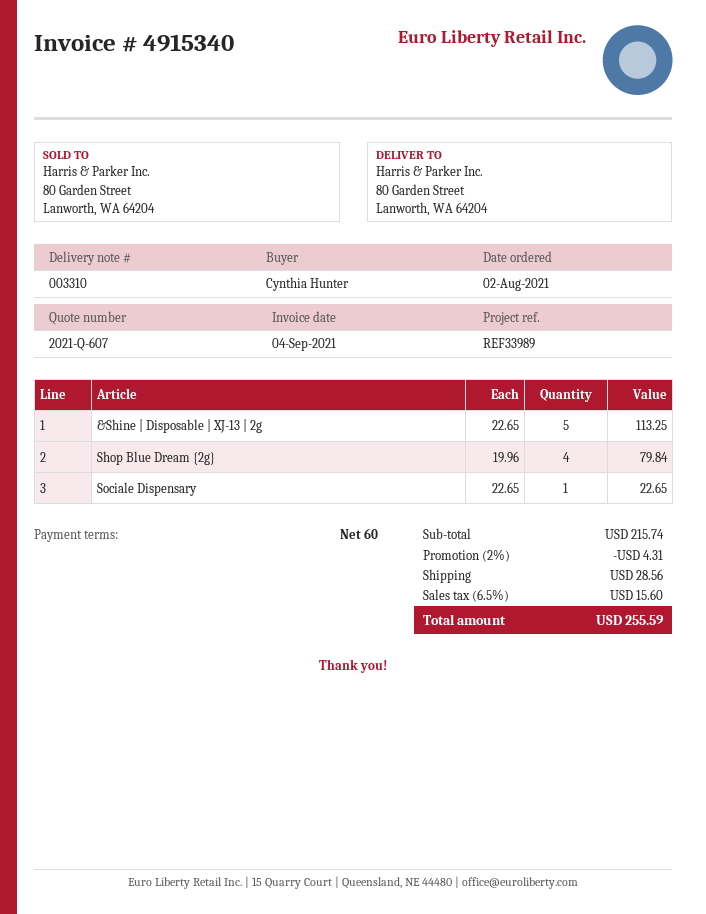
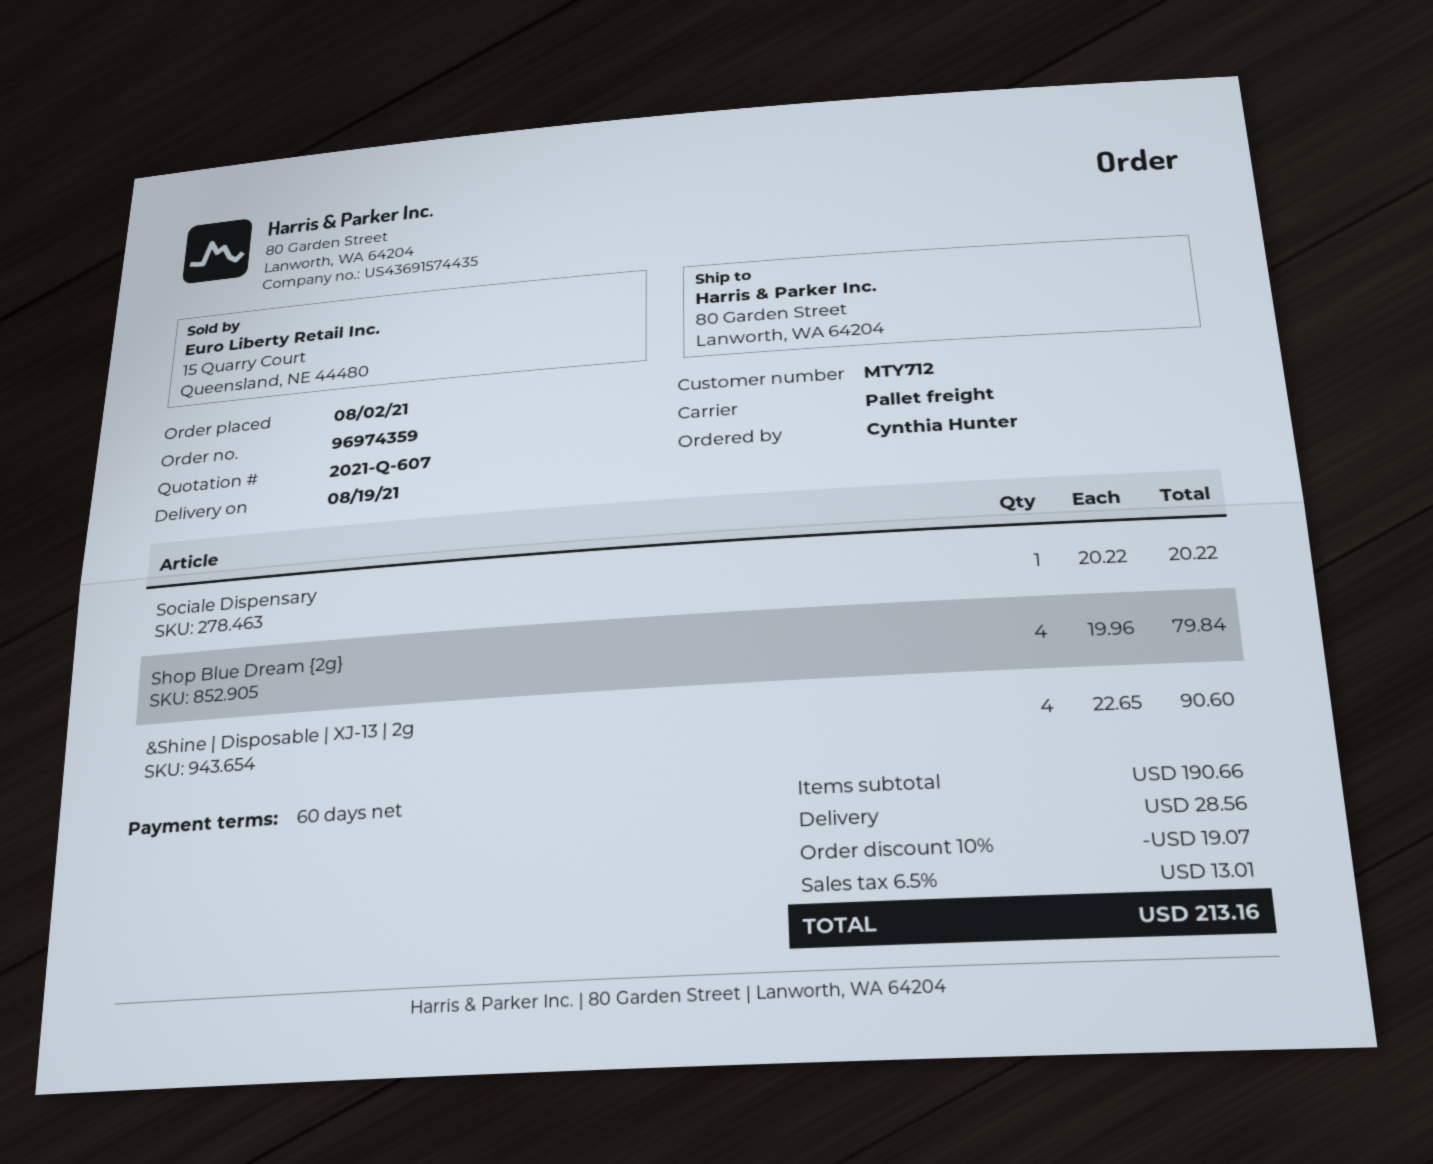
&Shine | Disposable | XJ-13 | 2g: 5 x 22.65 = 113.25 -> 4 x 22.65 = 90.60
Sociale Dispensary: 1 x 22.65 = 22.65 -> 1 x 20.22 = 20.22
subtotal: 215.74 -> 190.66
discount: 2% = 4.31 -> 10% = 19.07
tax: 6.5% = 15.60 -> 6.5% = 13.01
total: 255.59 -> 213.16

